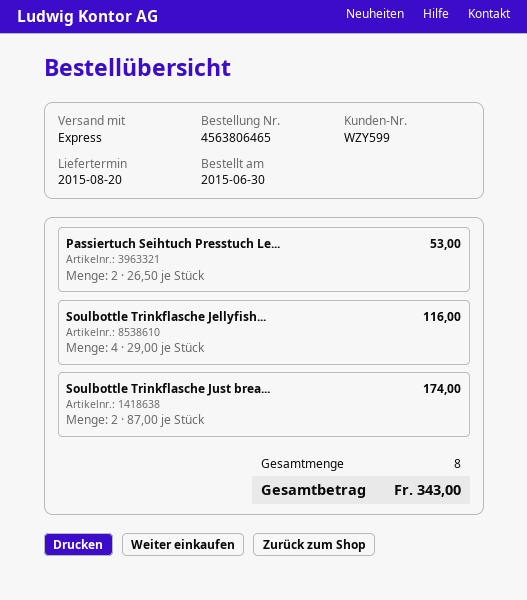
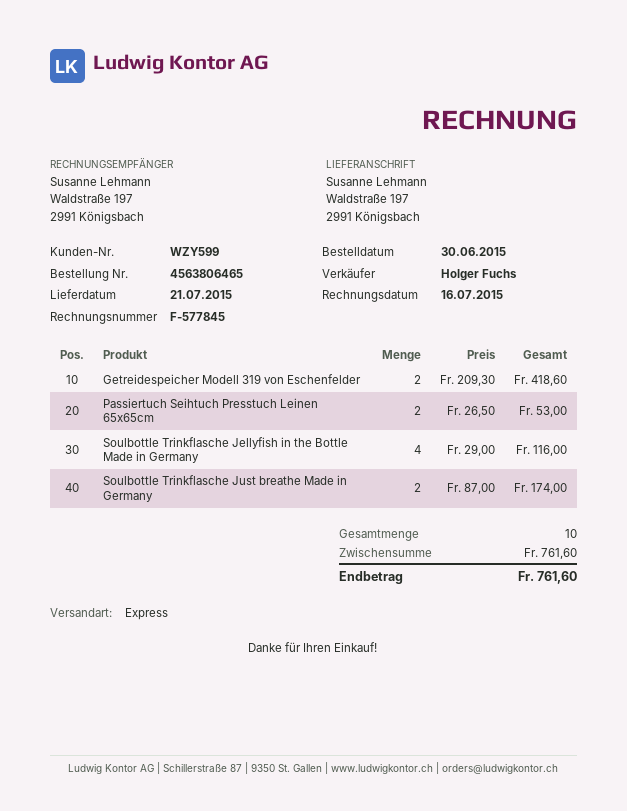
delivery date: 2015-08-20 -> 2015-07-21
Getreidespeicher Modell 319 von Eschenfelder: none -> 2 x 209.30 = 418.60
total quantity: 8 -> 10
total: 343.00 -> 761.60

